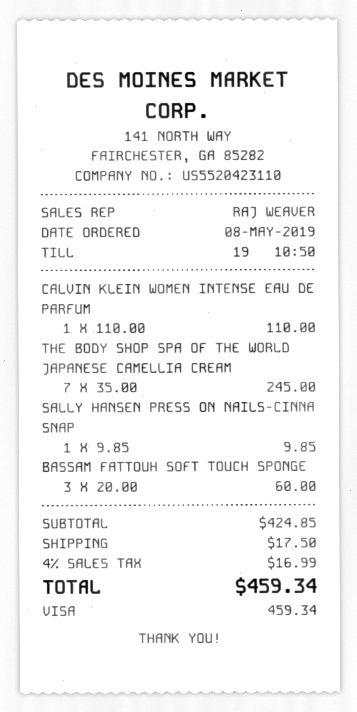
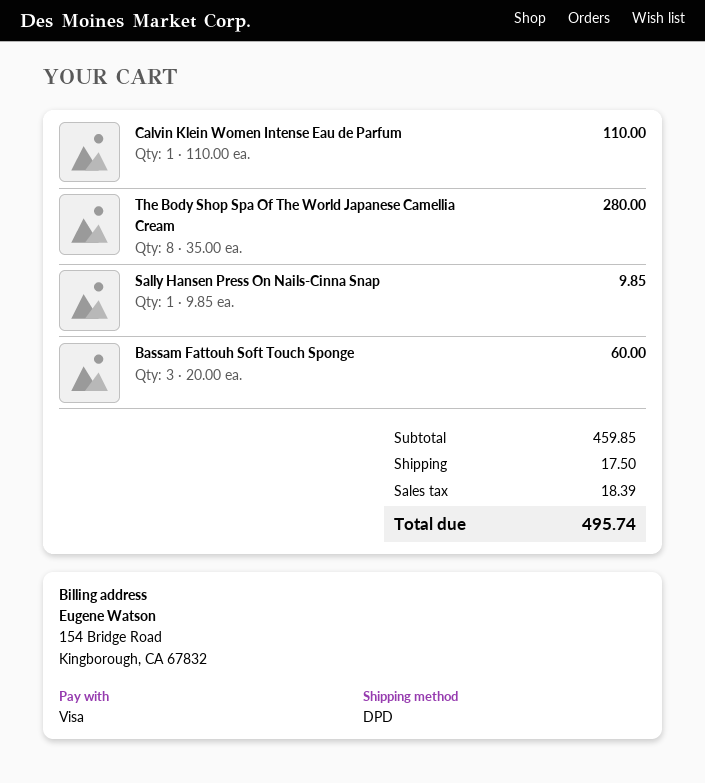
THE BODY SHOP SPA OF THE WORLD JAPANESE CAMELLIA CREAM: 7 x 35.00 = 245.00 -> 8 x 35.00 = 280.00
subtotal: 424.85 -> 459.85
tax: 16.99 -> 18.39
total: 459.34 -> 495.74

